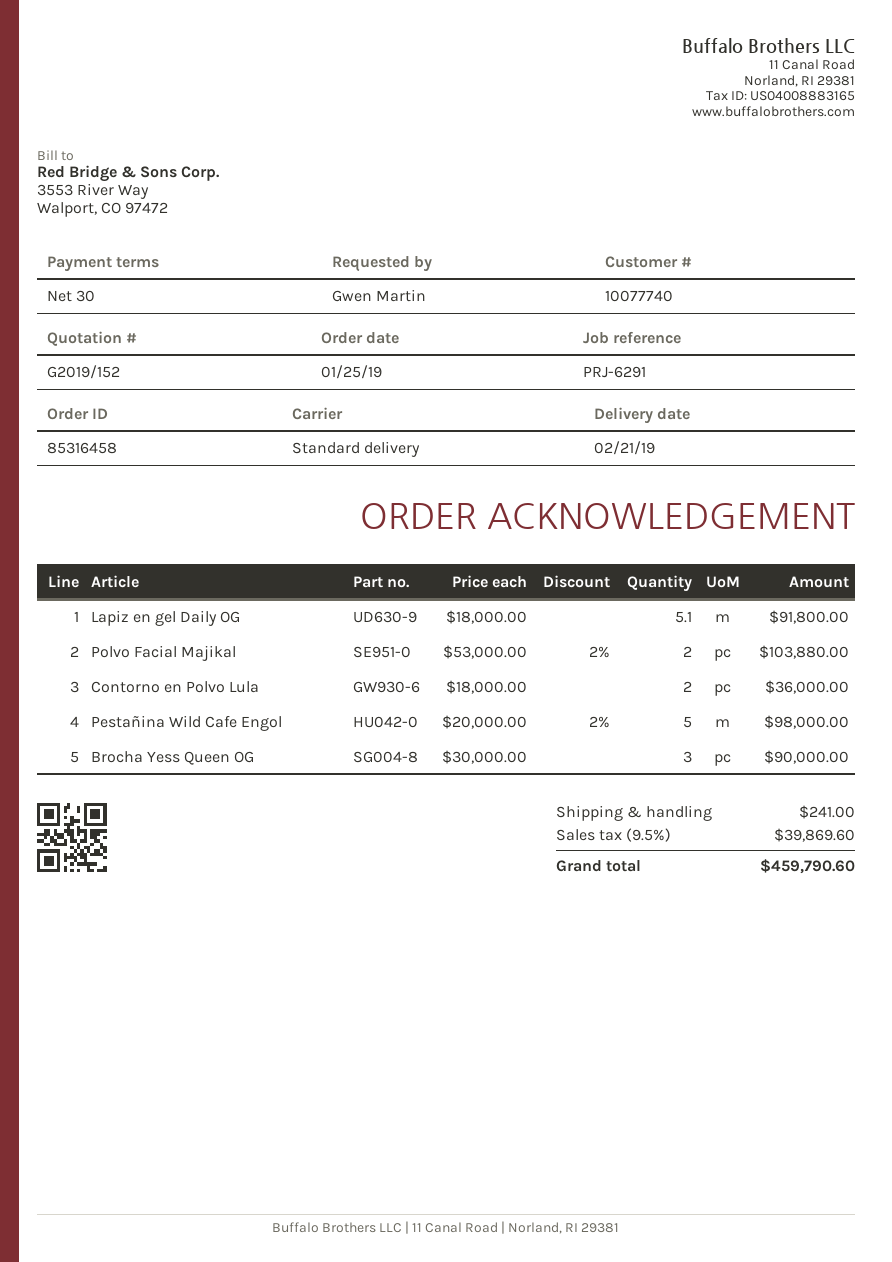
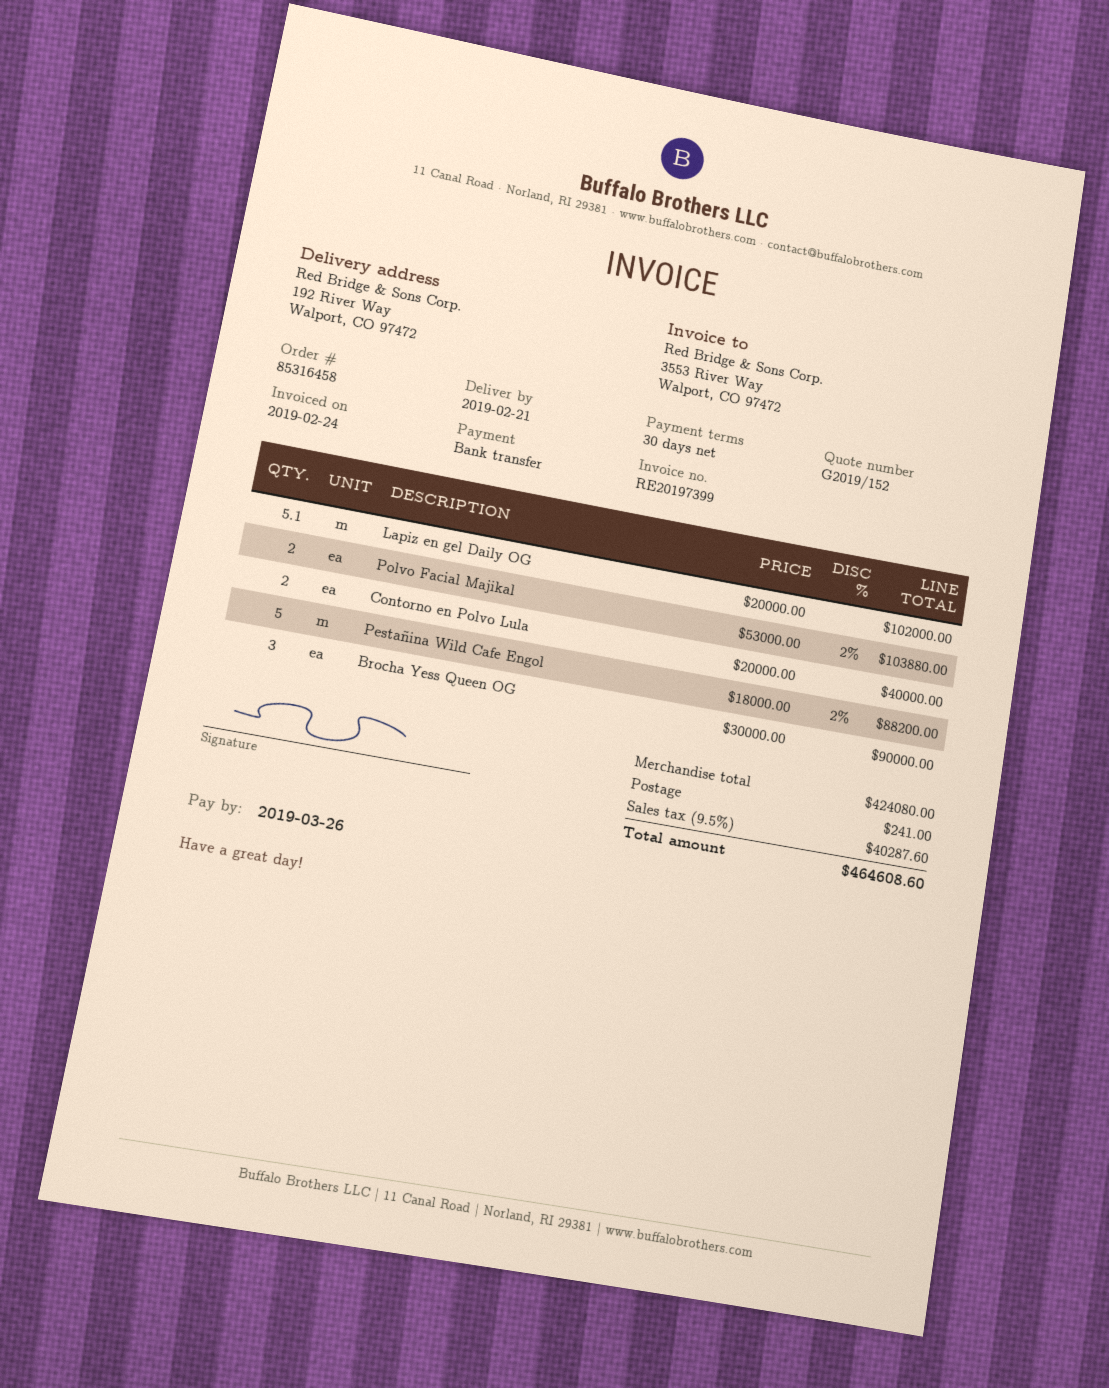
Lapiz en gel Daily OG: 5.1 x 18000.00 = 91800.00 -> 5.1 x 20000.00 = 102000.00
Contorno en Polvo Lula: 2 x 18000.00 = 36000.00 -> 2 x 20000.00 = 40000.00
Pestañina Wild Cafe Engol: 5 x 20000.00 - 2% = 98000.00 -> 5 x 18000.00 - 2% = 88200.00
tax: 9.5% = 39869.60 -> 9.5% = 40287.60
total: 459790.60 -> 464608.60

